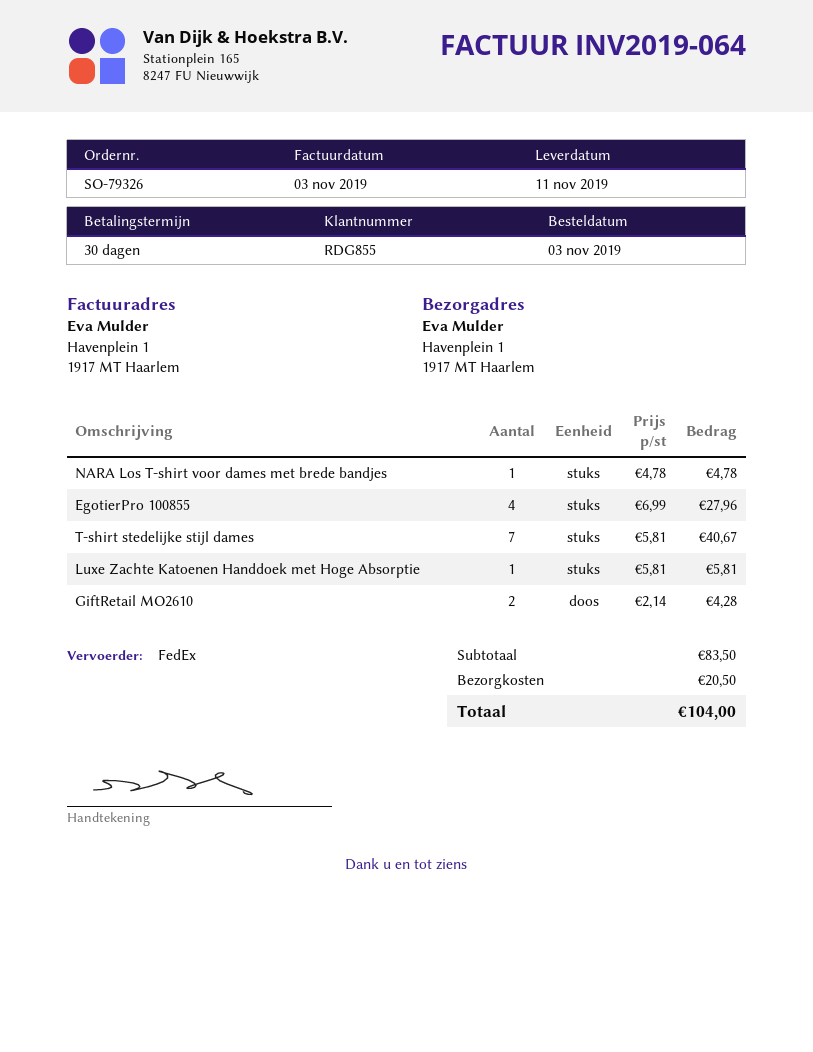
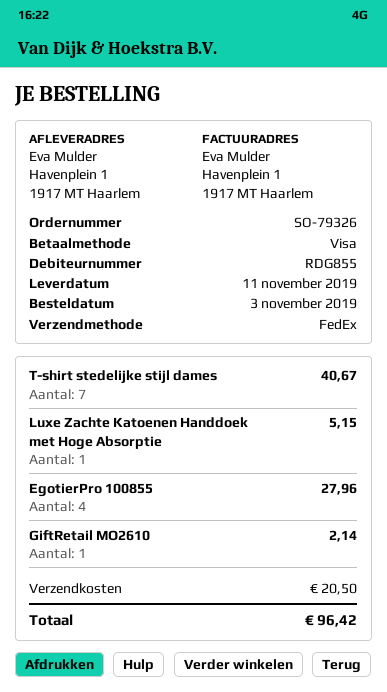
NARA Los T-shirt voor dames met brede bandjes: 1 for 4.78 -> none
Luxe Zachte Katoenen Handdoek met Hoge Absorptie: 1 for 5.81 -> 1 for 5.15
GiftRetail MO2610: 2 for 4.28 -> 1 for 2.14
total: 104.00 -> 96.42

